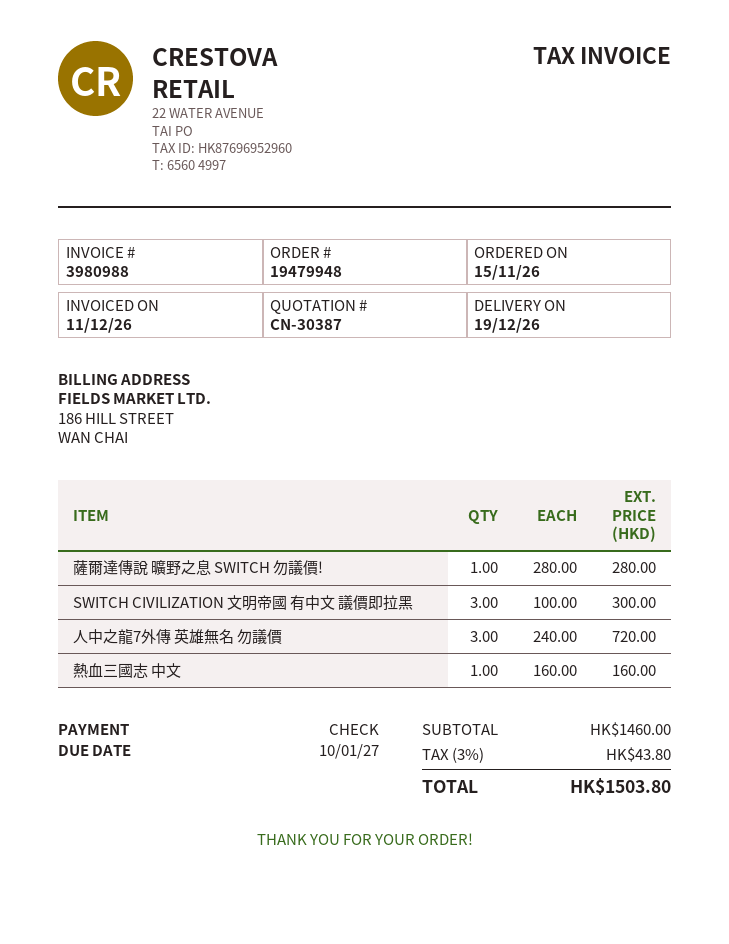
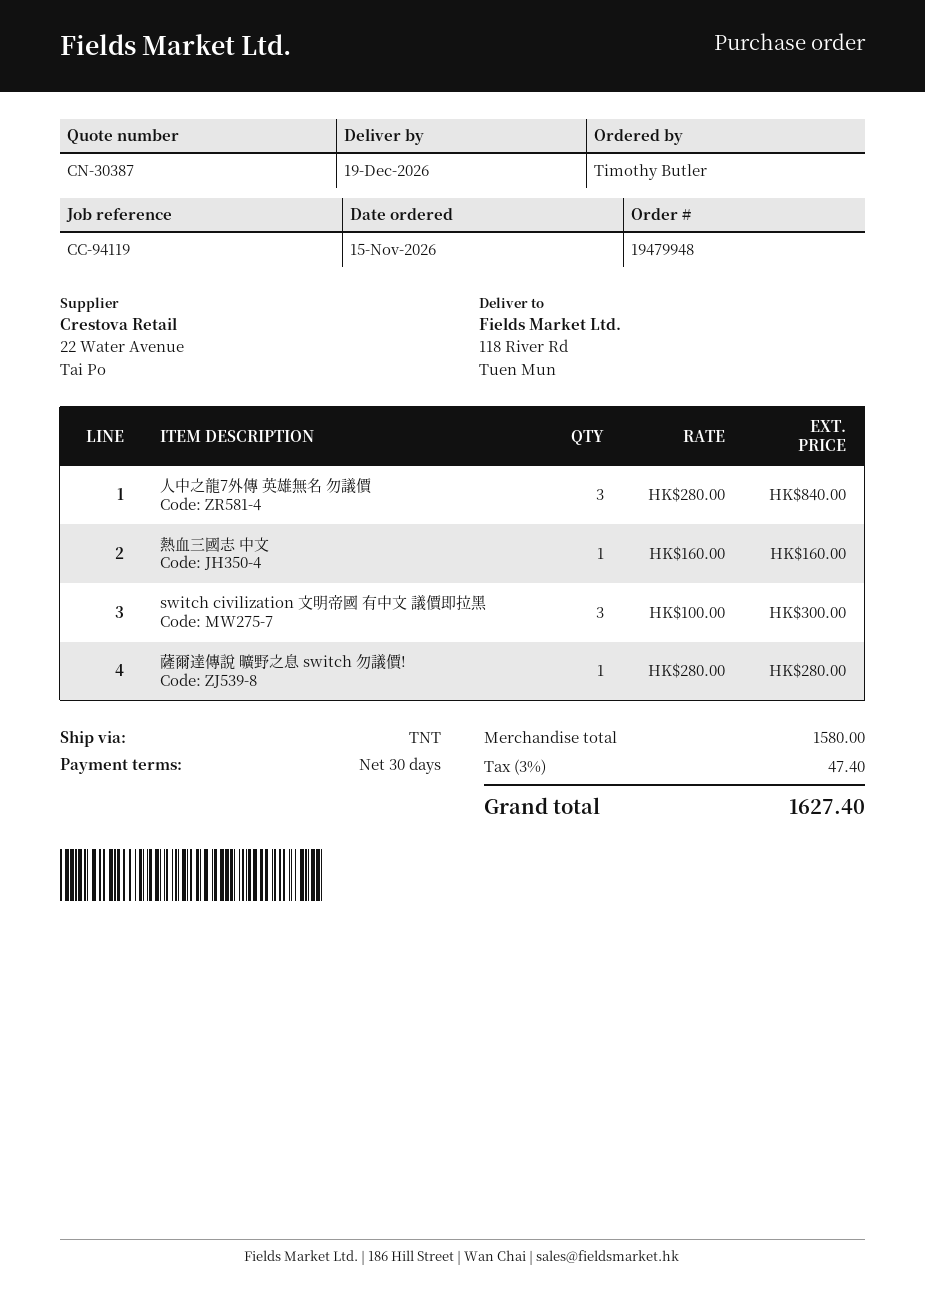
人中之龍7外傳 英雄無名 勿議價: 3 x 240.00 = 720.00 -> 3 x 280.00 = 840.00
subtotal: 1460.00 -> 1580.00
tax: 3% = 43.80 -> 3% = 47.40
total: 1503.80 -> 1627.40

